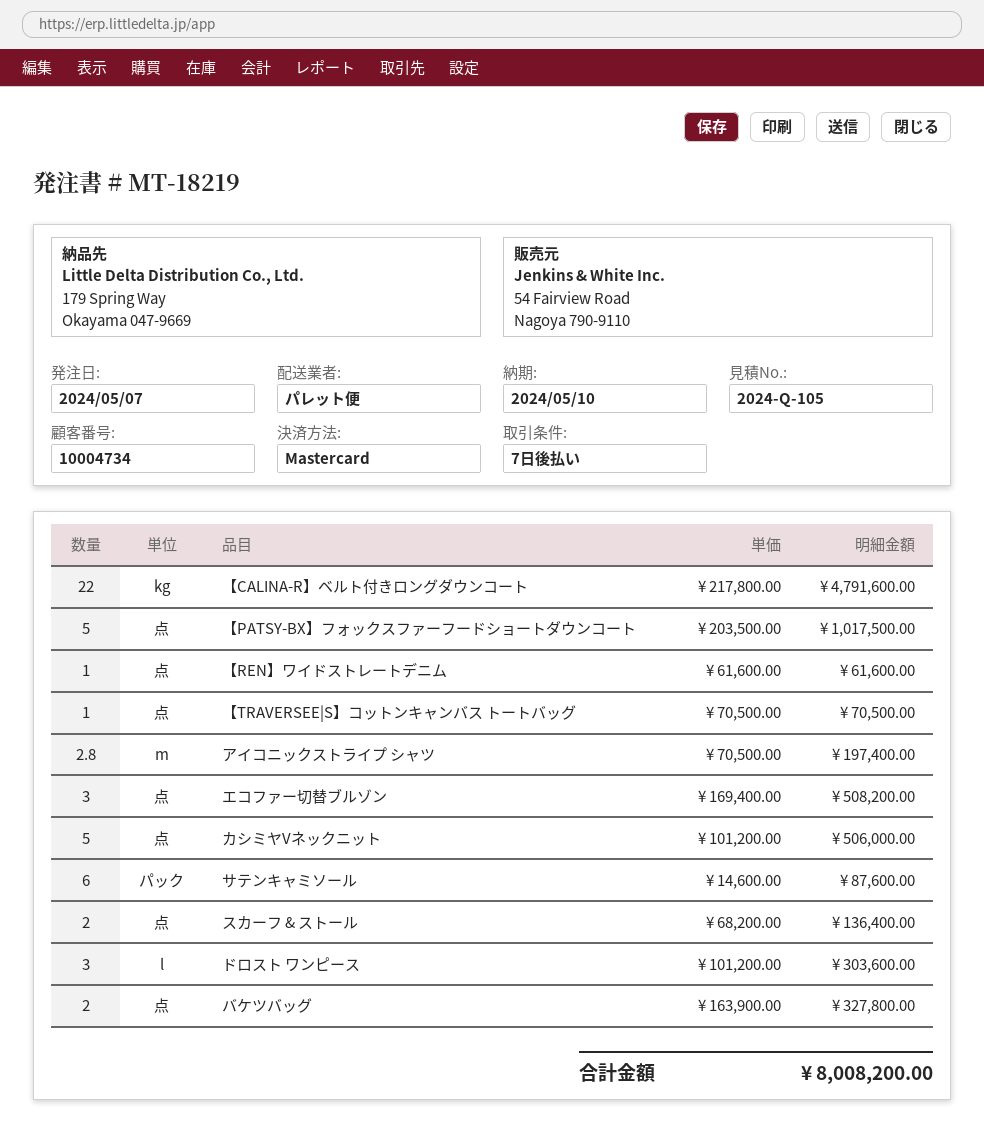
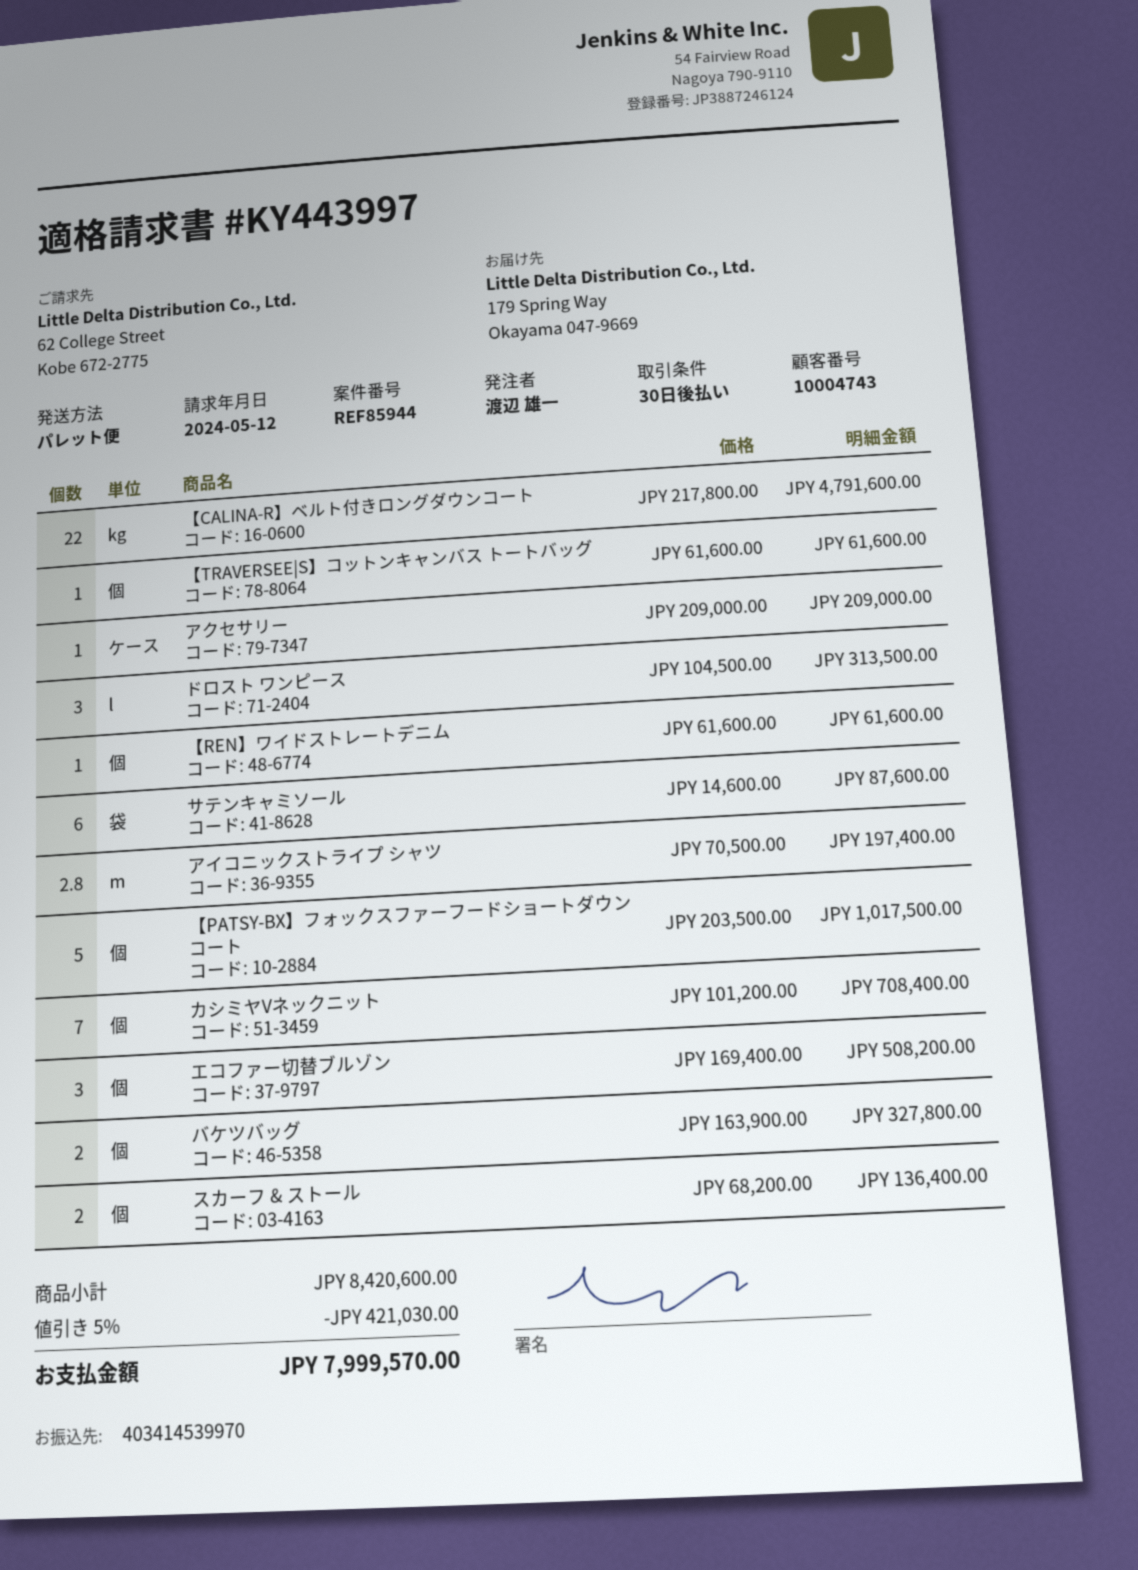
payment terms: 7 days -> 30 days
customer number: 10004734 -> 10004743
【TRAVERSEE|S】コットンキャンバス トートバッグ: 1 x 70500.00 = 70500.00 -> 1 x 61600.00 = 61600.00
カシミヤVネックニット: 5 x 101200.00 = 506000.00 -> 7 x 101200.00 = 708400.00
ドロスト ワンピース: 3 x 101200.00 = 303600.00 -> 3 x 104500.00 = 313500.00
アクセサリー: none -> 1 x 209000.00 = 209000.00
discount: none -> 5% = 421030.00
total: 8008200.00 -> 7999570.00

